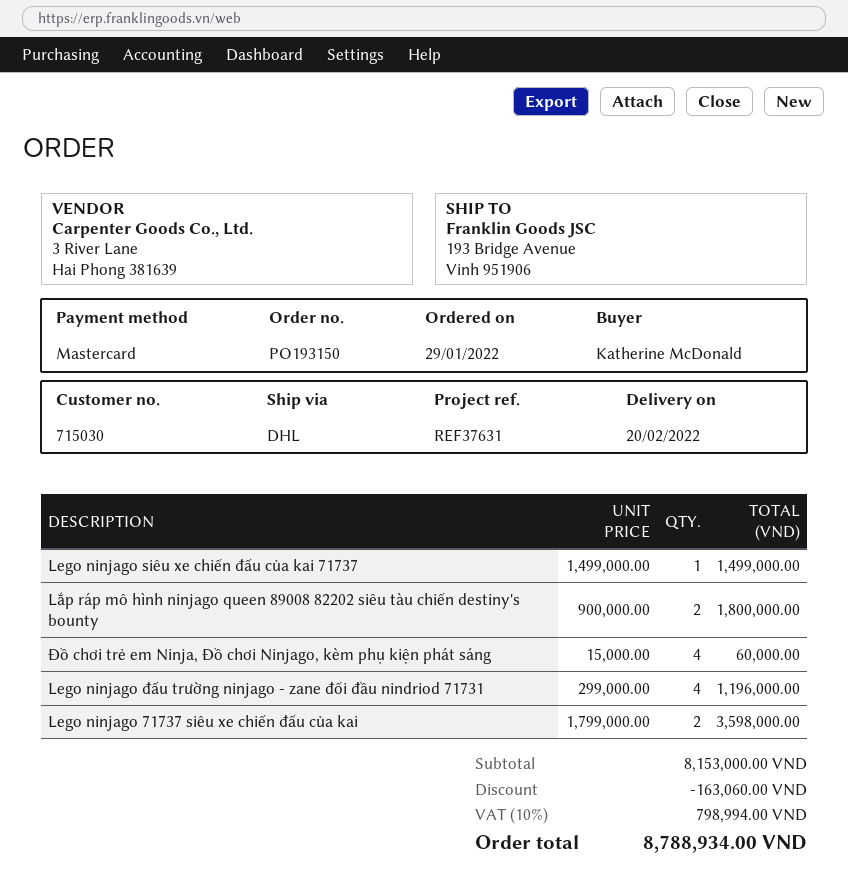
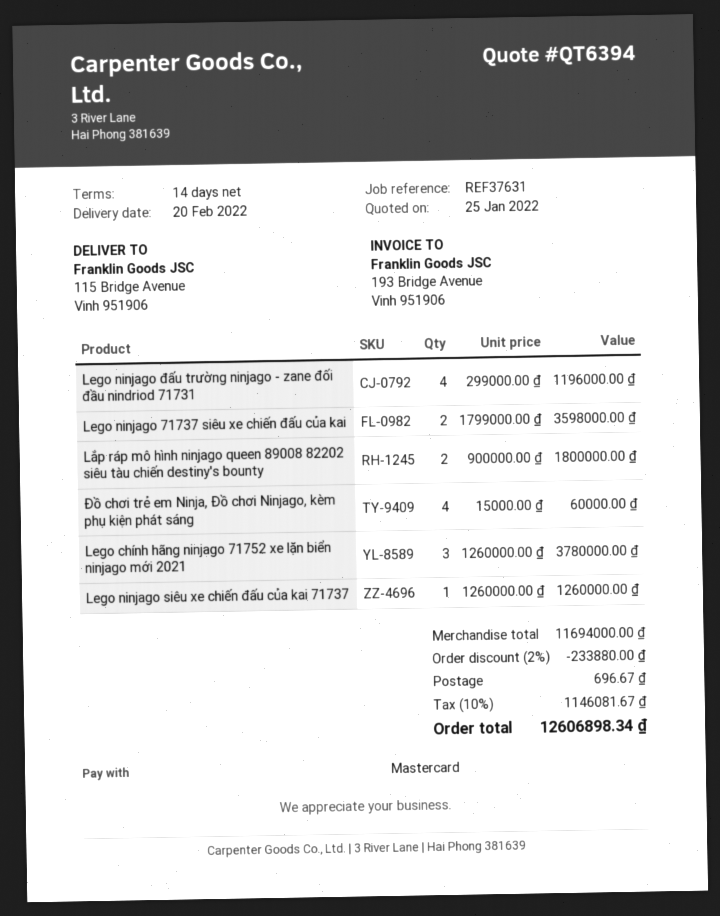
ship to: 193 Bridge Avenue, Vinh 951906 -> 115 Bridge Avenue, Vinh 951906
Lego ninjago siêu xe chiến đấu của kai 71737: 1 x 1499000.00 = 1499000.00 -> 1 x 1260000.00 = 1260000.00
Lego chính hãng ninjago 71752 xe lặn biển ninjago mới 2021: none -> 3 x 1260000.00 = 3780000.00
subtotal: 8153000.00 -> 11694000.00
discount: 163060.00 -> 233880.00
shipping: none -> 696.67
tax: 10% = 798994.00 -> 10% = 1146081.67
total: 8788934.00 -> 12606898.34

